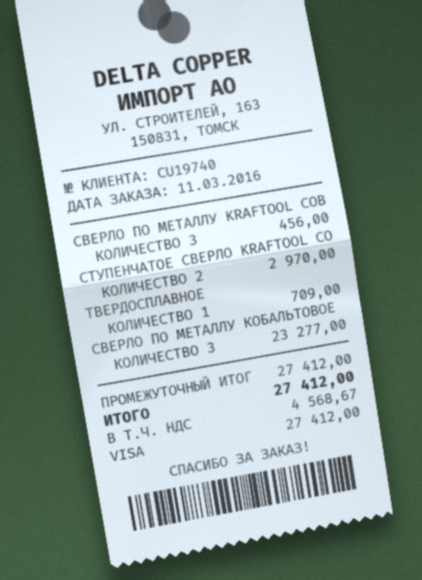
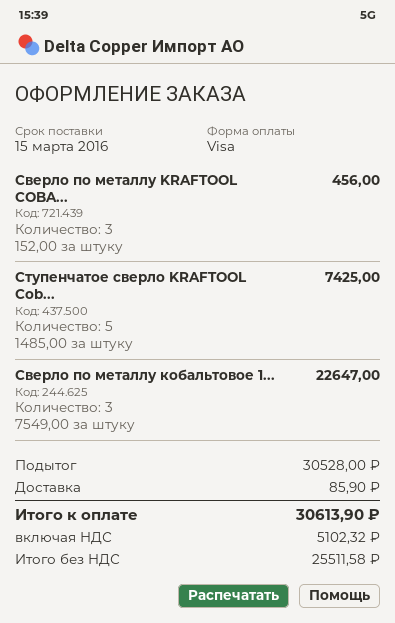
СТУПЕНЧАТОЕ СВЕРЛО KRAFTOOL CO: 2 for 2970.00 -> 5 for 7425.00
ТВЕРДОСПЛАВНОЕ: 1 for 709.00 -> none
СВЕРЛО ПО МЕТАЛЛУ КОБАЛЬТОВОЕ: 3 for 23277.00 -> 3 for 22647.00
subtotal: 27412.00 -> 30528.00
shipping: none -> 85.90
tax: 4568.67 -> 5102.32
total: 27412.00 -> 30613.90

